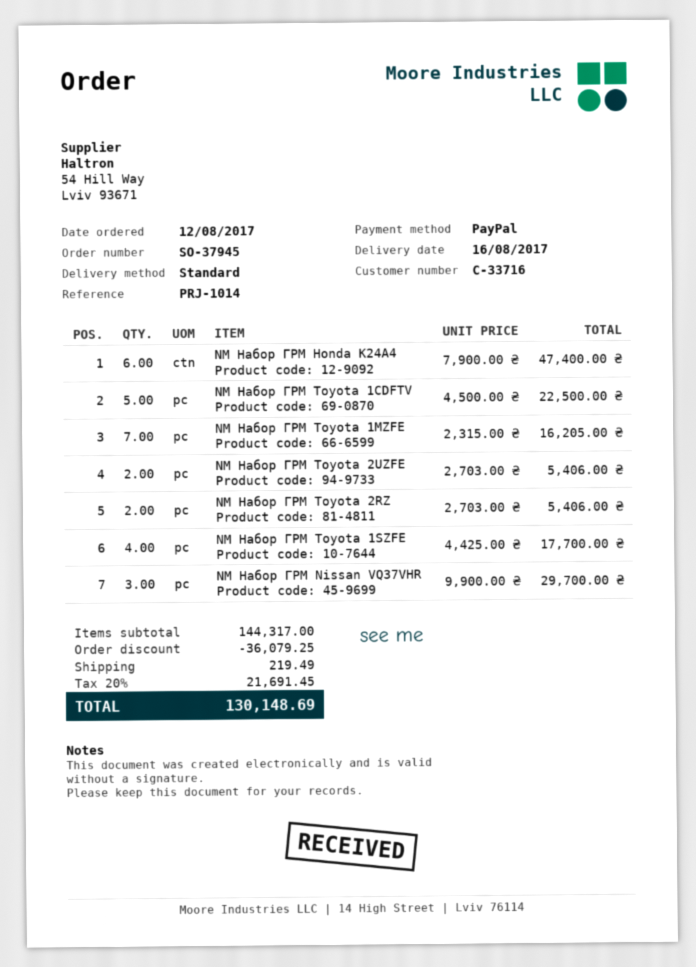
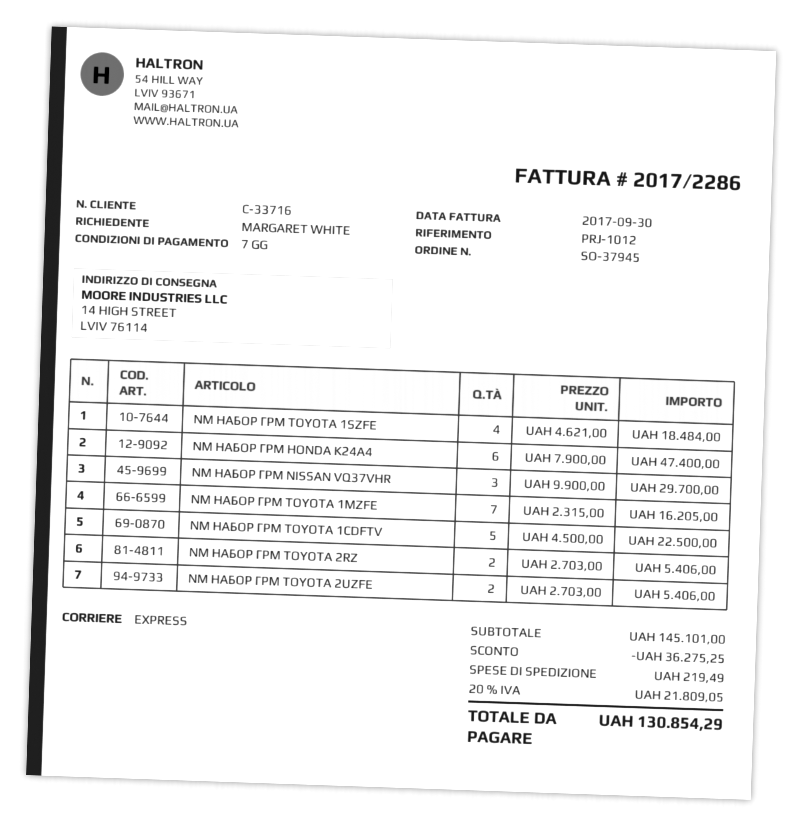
reference: PRJ-1014 -> PRJ-1012
shipping method: standard -> express
NM Набор ГРМ Toyota 1SZFE: 4 x 4425.00 = 17700.00 -> 4 x 4621.00 = 18484.00
subtotal: 144317.00 -> 145101.00
discount: 36079.25 -> 36275.25
tax: 20% = 21691.45 -> 20% = 21809.05
total: 130148.69 -> 130854.29

